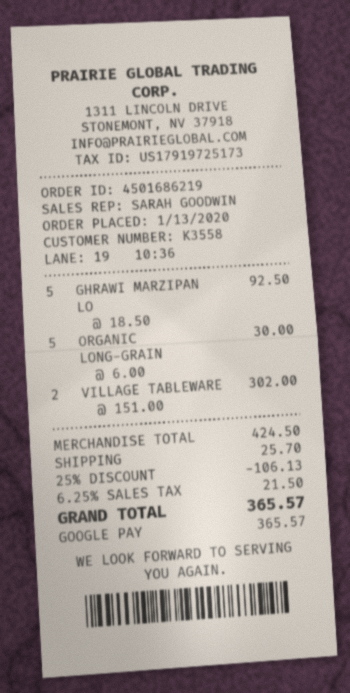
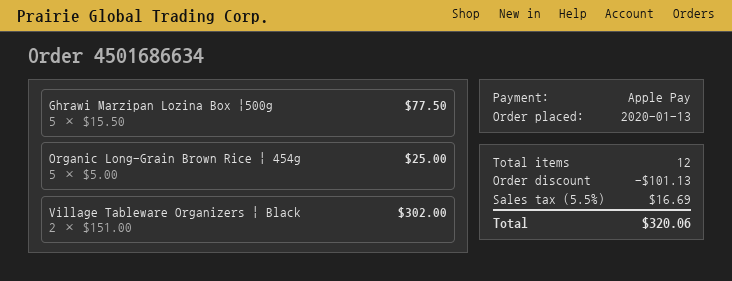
order number: 4501686219 -> 4501686634
payment method: Google Pay -> Apple Pay
GHRAWI MARZIPAN LO: 5 x 18.50 = 92.50 -> 5 x 15.50 = 77.50
ORGANIC LONG-GRAIN: 5 x 6.00 = 30.00 -> 5 x 5.00 = 25.00
discount: 106.13 -> 101.13
shipping: 25.70 -> none
tax: 6.25% = 21.50 -> 5.5% = 16.69
total: 365.57 -> 320.06

